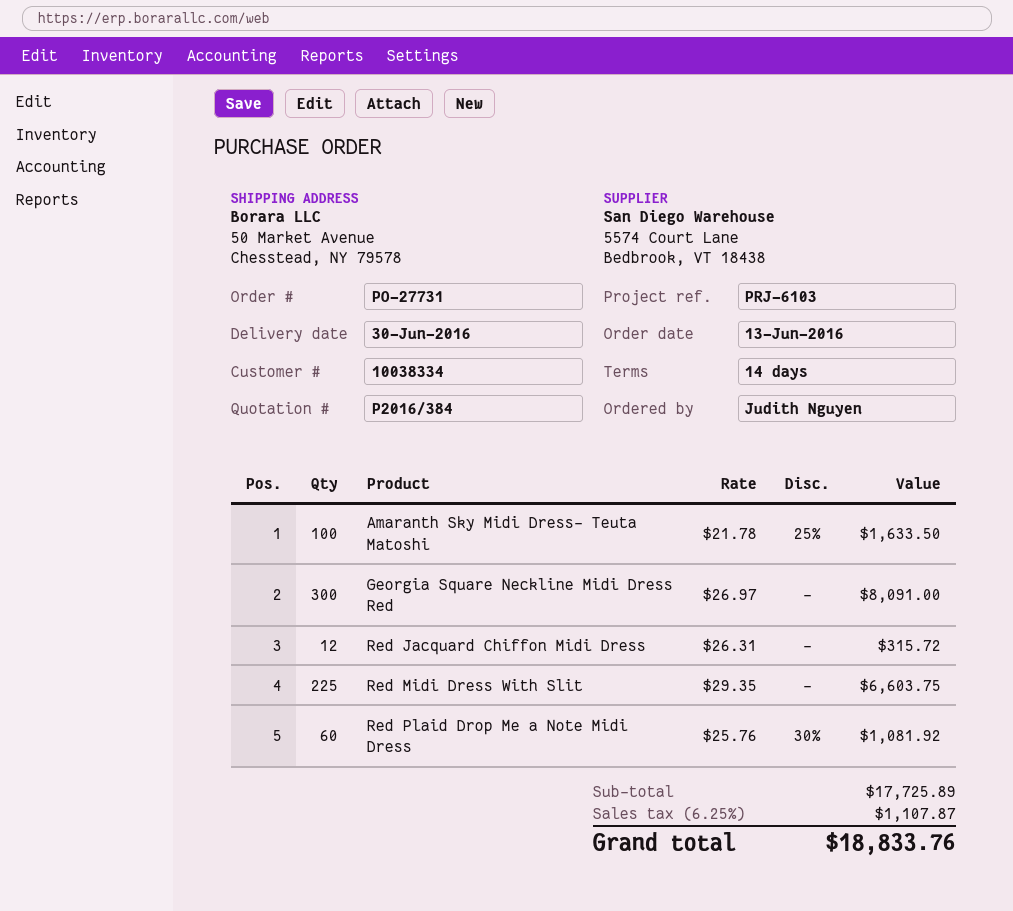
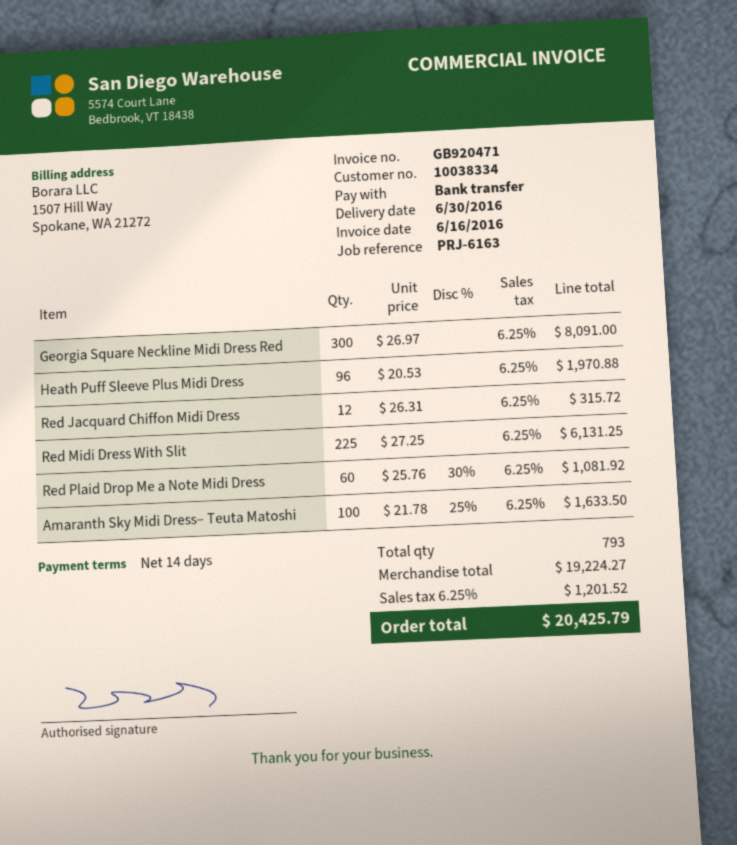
reference: PRJ-6103 -> PRJ-6163
Red Midi Dress With Slit: 225 x 29.35 = 6603.75 -> 225 x 27.25 = 6131.25
Heath Puff Sleeve Plus Midi Dress: none -> 96 x 20.53 = 1970.88
subtotal: 17725.89 -> 19224.27
tax: 6.25% = 1107.87 -> 6.25% = 1201.52
total: 18833.76 -> 20425.79

